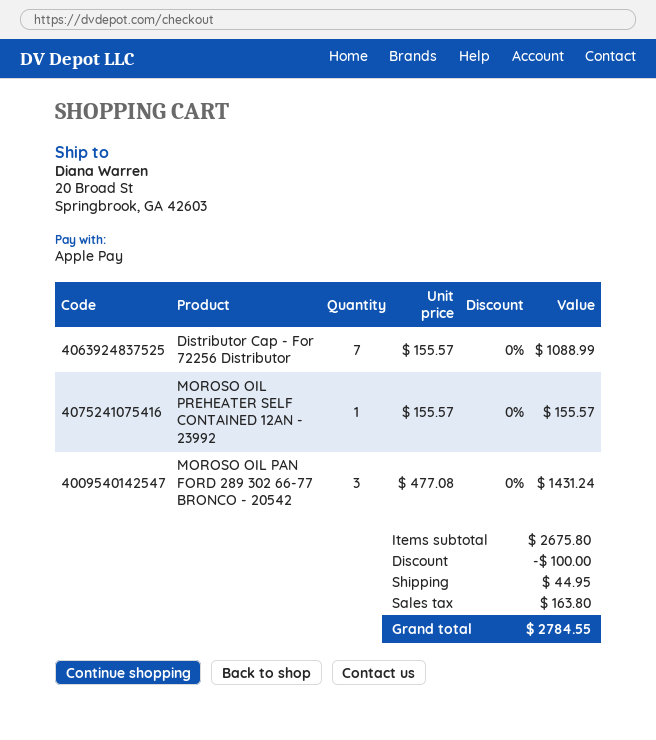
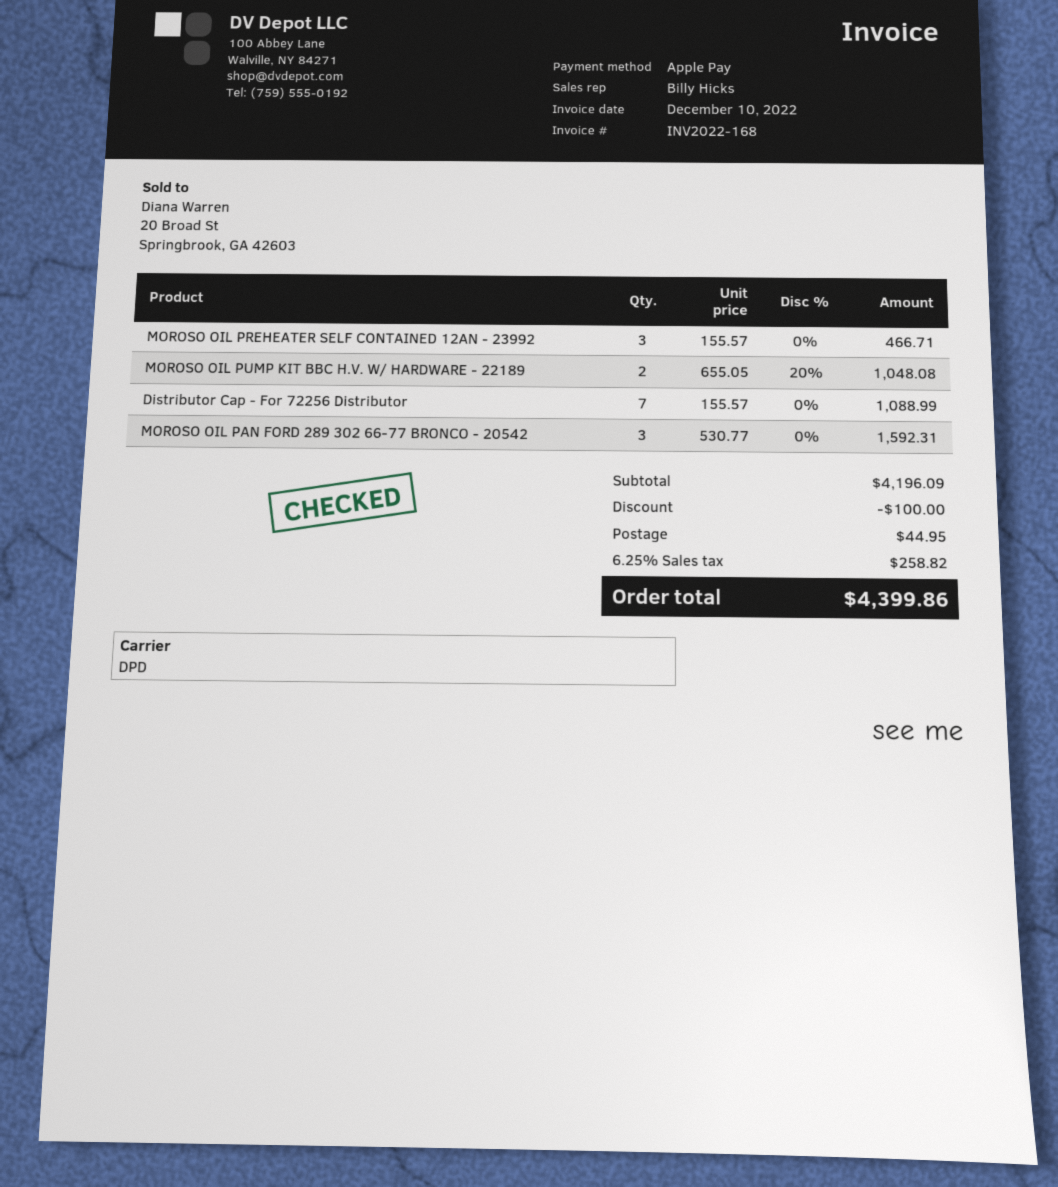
MOROSO OIL PREHEATER SELF CONTAINED 12AN - 23992: 1 x 155.57 = 155.57 -> 3 x 155.57 = 466.71
MOROSO OIL PAN FORD 289 302 66-77 BRONCO - 20542: 3 x 477.08 = 1431.24 -> 3 x 530.77 = 1592.31
MOROSO OIL PUMP KIT BBC H.V. W/ HARDWARE - 22189: none -> 2 x 655.05 - 20% = 1048.08
subtotal: 2675.80 -> 4196.09
tax: 163.80 -> 258.82
total: 2784.55 -> 4399.86

